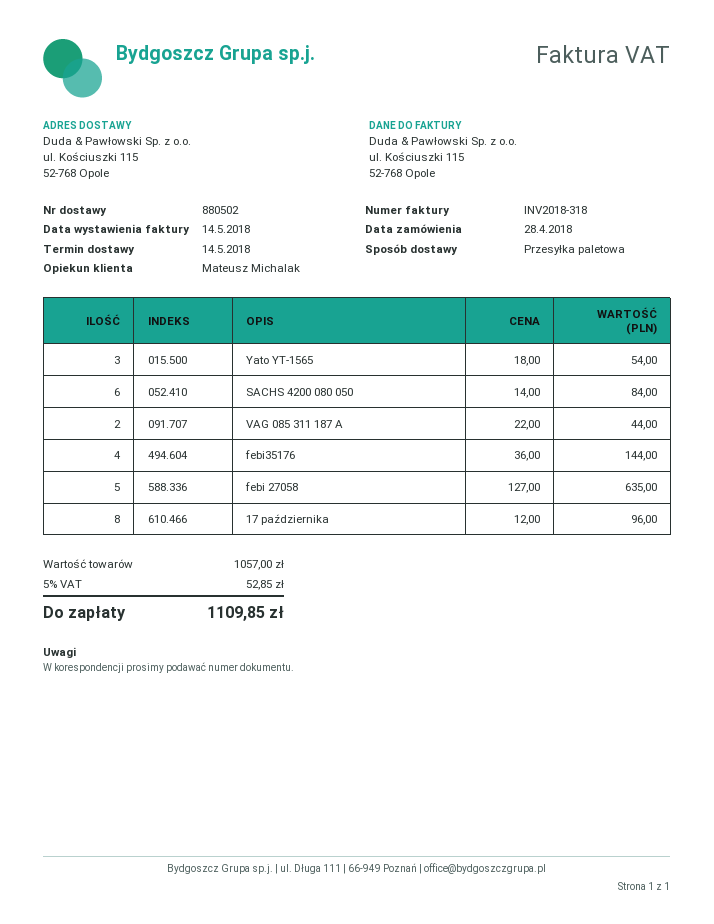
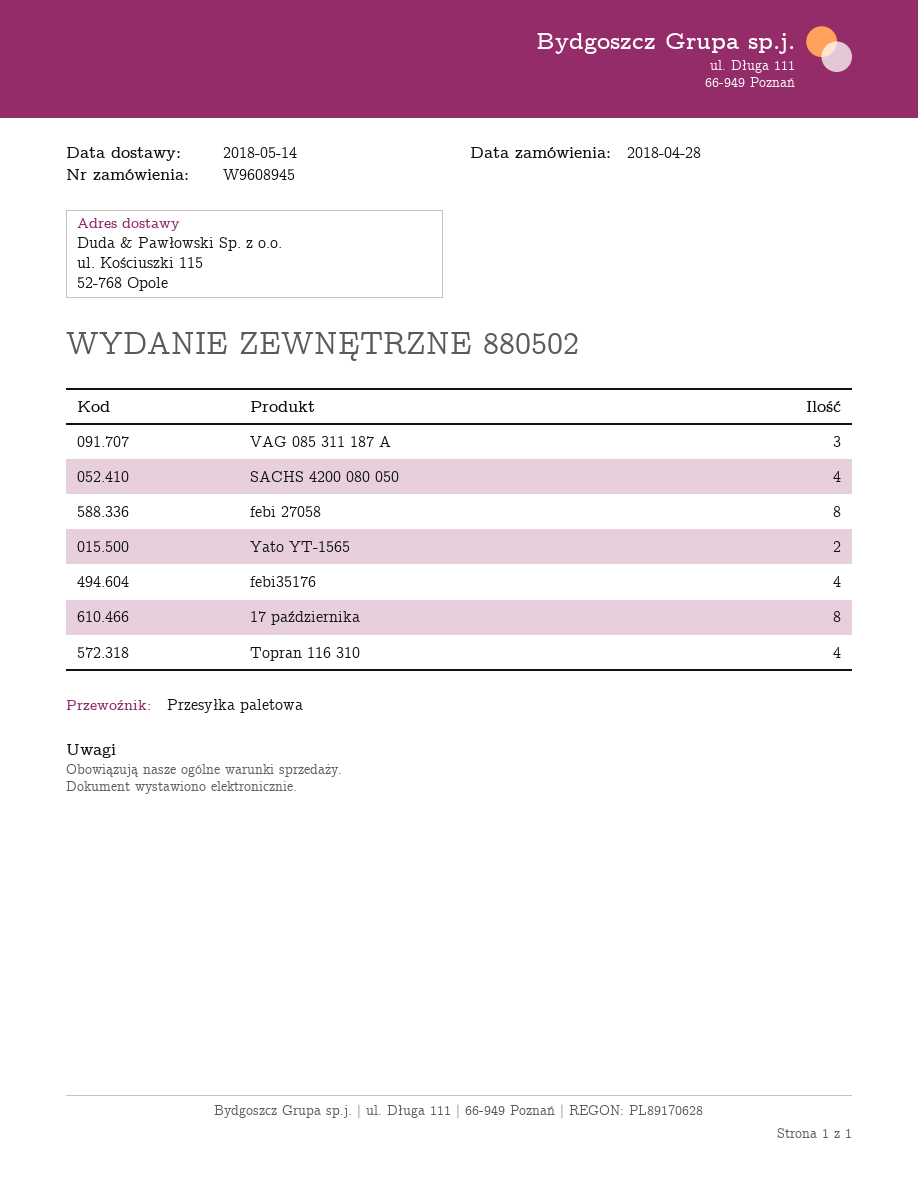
Yato YT-1565: 3 -> 2
SACHS 4200 080 050: 6 -> 4
VAG 085 311 187 A: 2 -> 3
febi 27058: 5 -> 8
Topran 116 310: none -> 4

